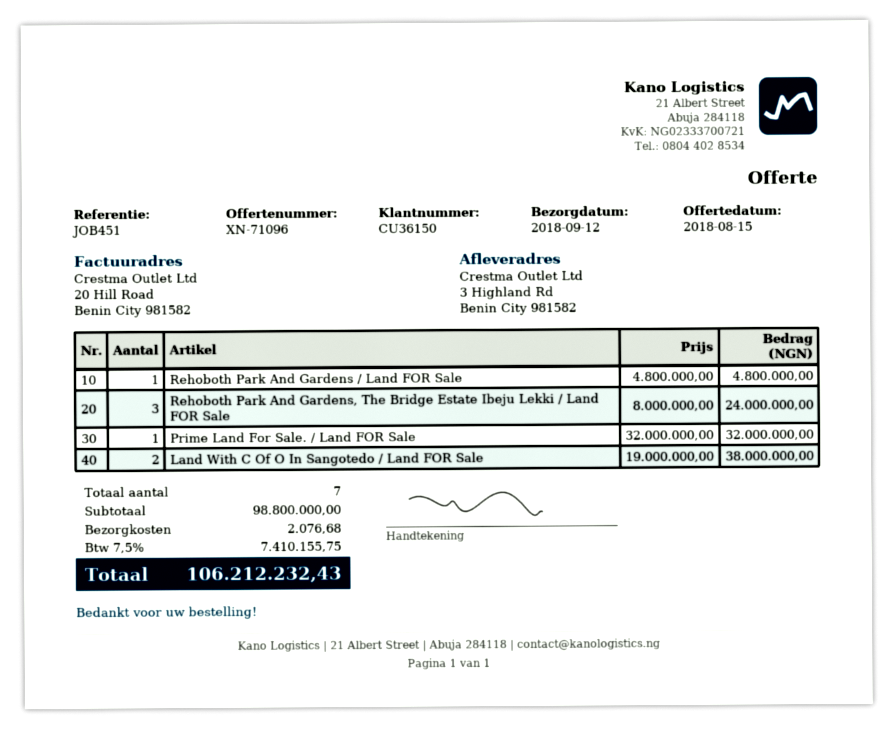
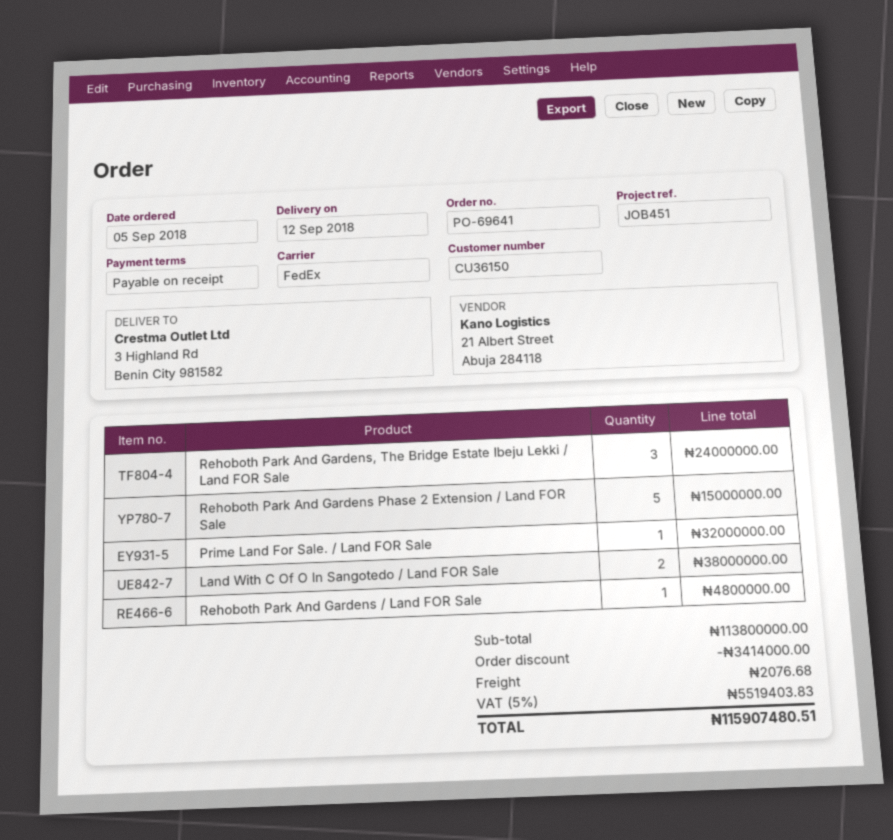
Rehoboth Park And Gardens Phase 2 Extension / Land FOR Sale: none -> 5 for 15000000.00
subtotal: 98800000.00 -> 113800000.00
discount: none -> 3414000.00
tax: 7.5% = 7410155.75 -> 5% = 5519403.83
total: 106212232.43 -> 115907480.51

